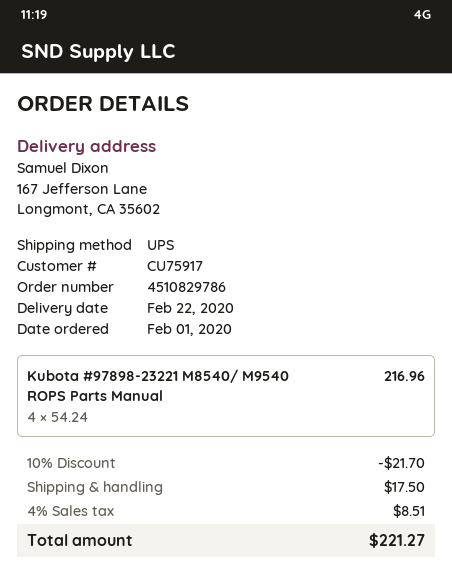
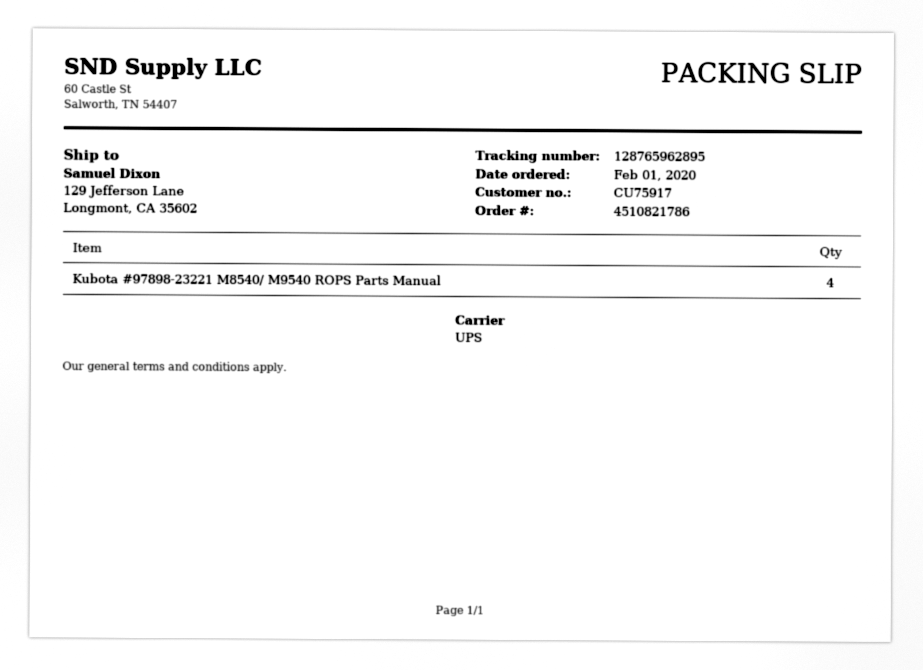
order number: 4510829786 -> 4510821786
ship to: 167 Jefferson Lane, Longmont, CA 35602 -> 129 Jefferson Lane, Longmont, CA 35602

